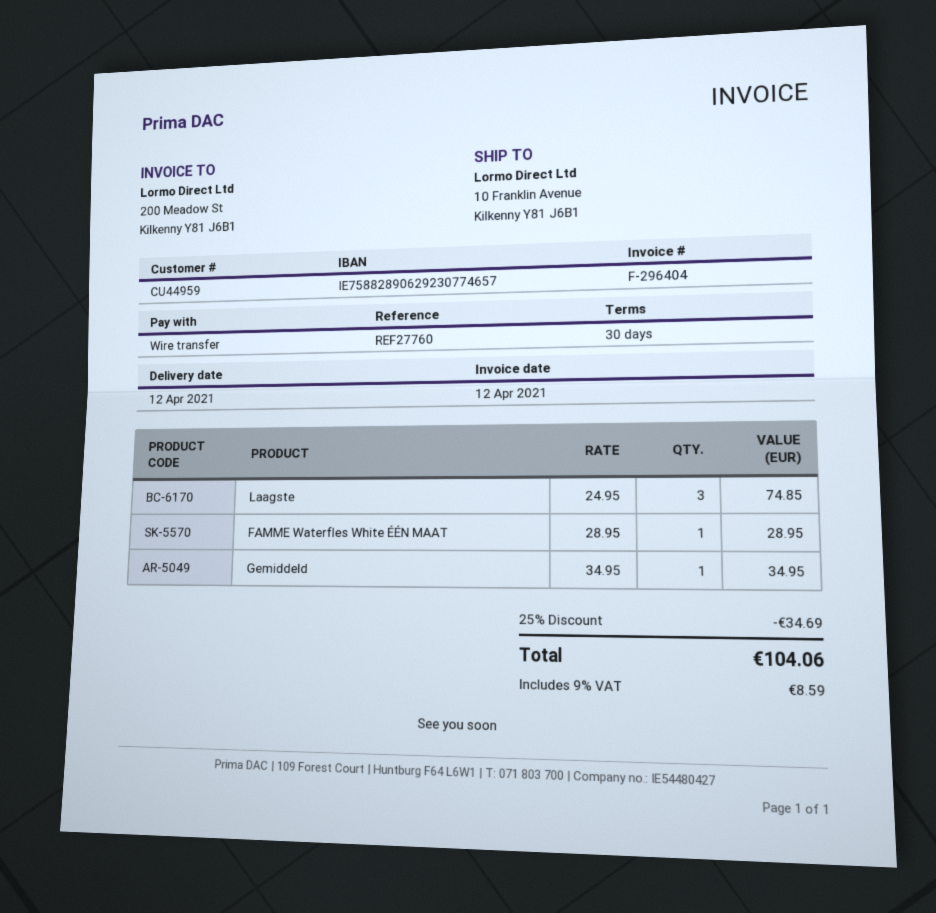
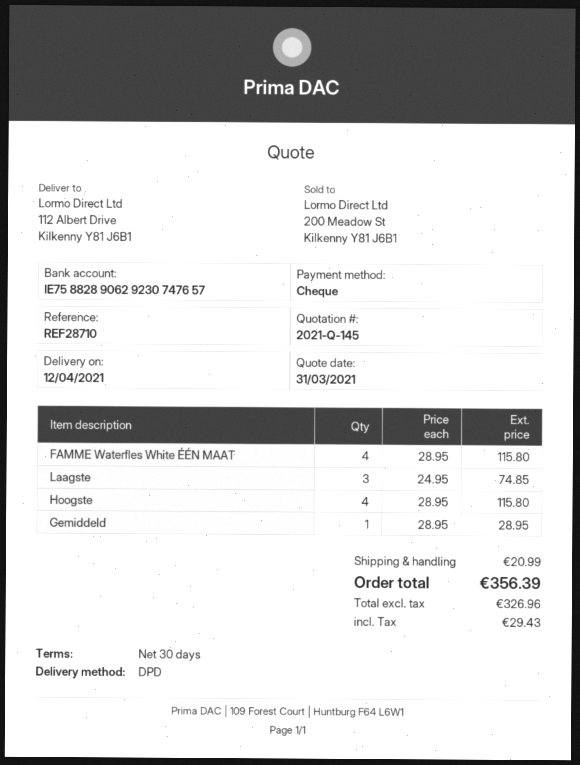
reference: REF27760 -> REF28710
payment method: bank transfer -> cheque
bank account: IE75882890629230774657 -> IE75882890629230747657
ship to: 10 Franklin Avenue, Kilkenny Y81 J6B1 -> 112 Albert Drive, Kilkenny Y81 J6B1
FAMME Waterfles White ÉÉN MAAT: 1 x 28.95 = 28.95 -> 4 x 28.95 = 115.80
Gemiddeld: 1 x 34.95 = 34.95 -> 1 x 28.95 = 28.95
Hoogste: none -> 4 x 28.95 = 115.80
discount: 25% = 34.69 -> none
shipping: none -> 20.99
tax: 8.59 -> 29.43
total: 104.06 -> 356.39

